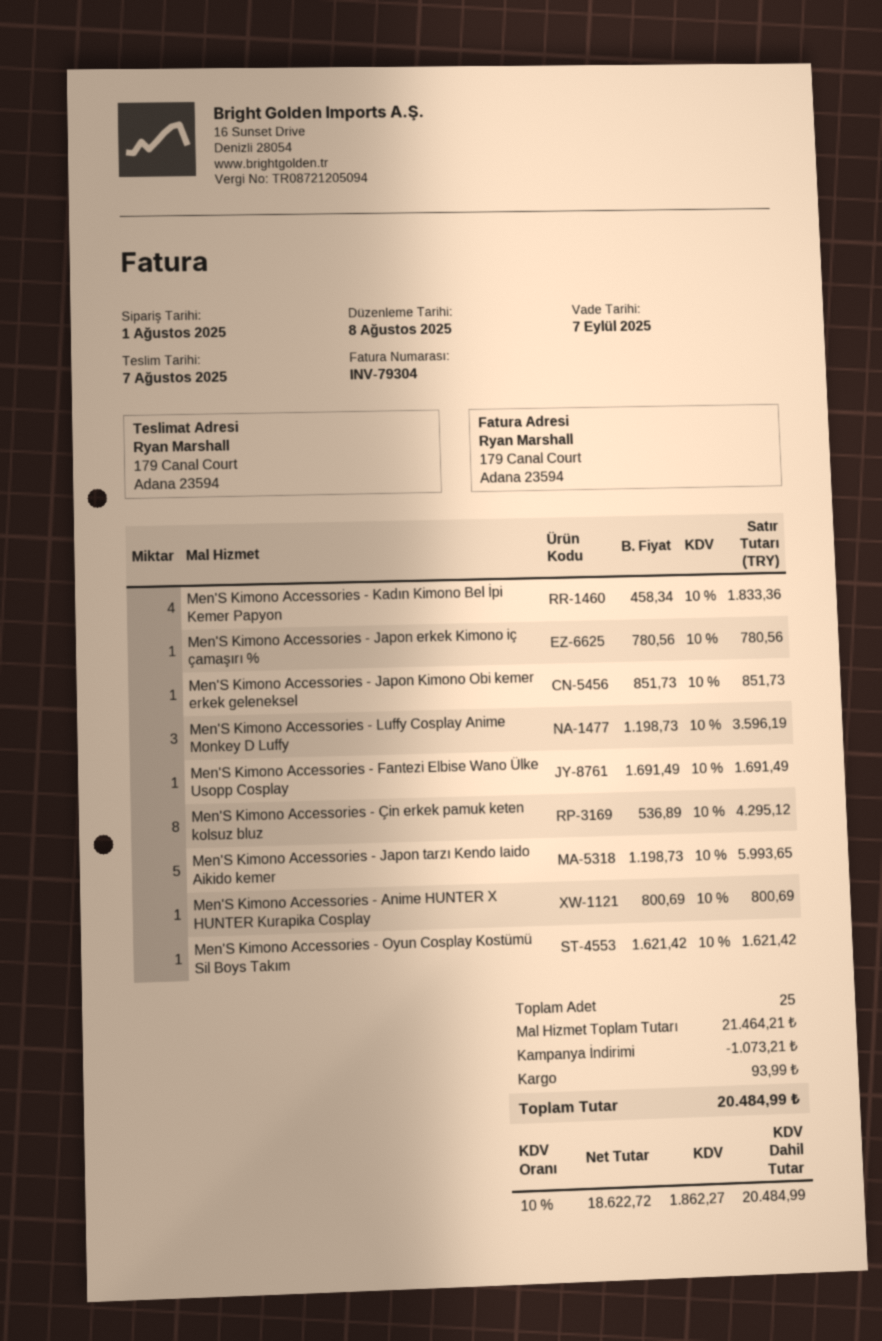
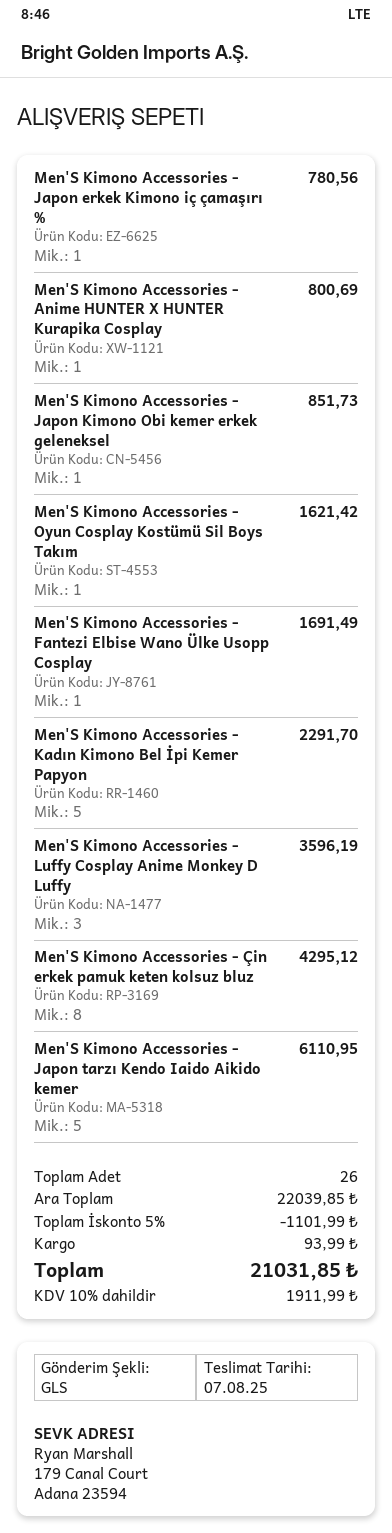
Men'S Kimono Accessories - Kadın Kimono Bel İpi Kemer Papyon: 4 for 1833.36 -> 5 for 2291.70
Men'S Kimono Accessories - Japon tarzı Kendo Iaido Aikido kemer: 5 for 5993.65 -> 5 for 6110.95
total quantity: 25 -> 26
subtotal: 21464.21 -> 22039.85
discount: 1073.21 -> 1101.99
tax: 10% = 1862.27 -> 10% = 1911.99
total: 20484.99 -> 21031.85

